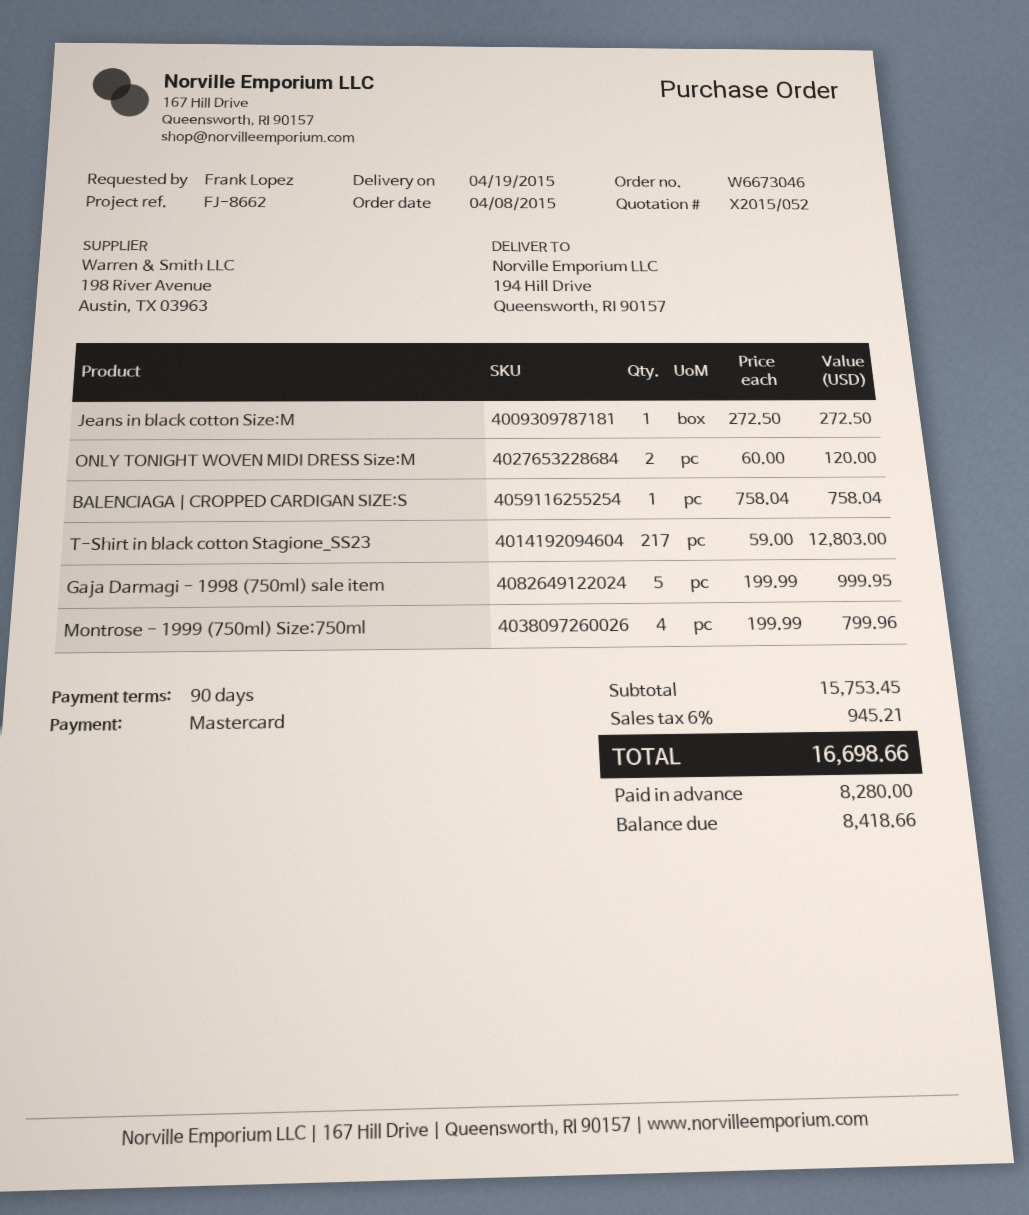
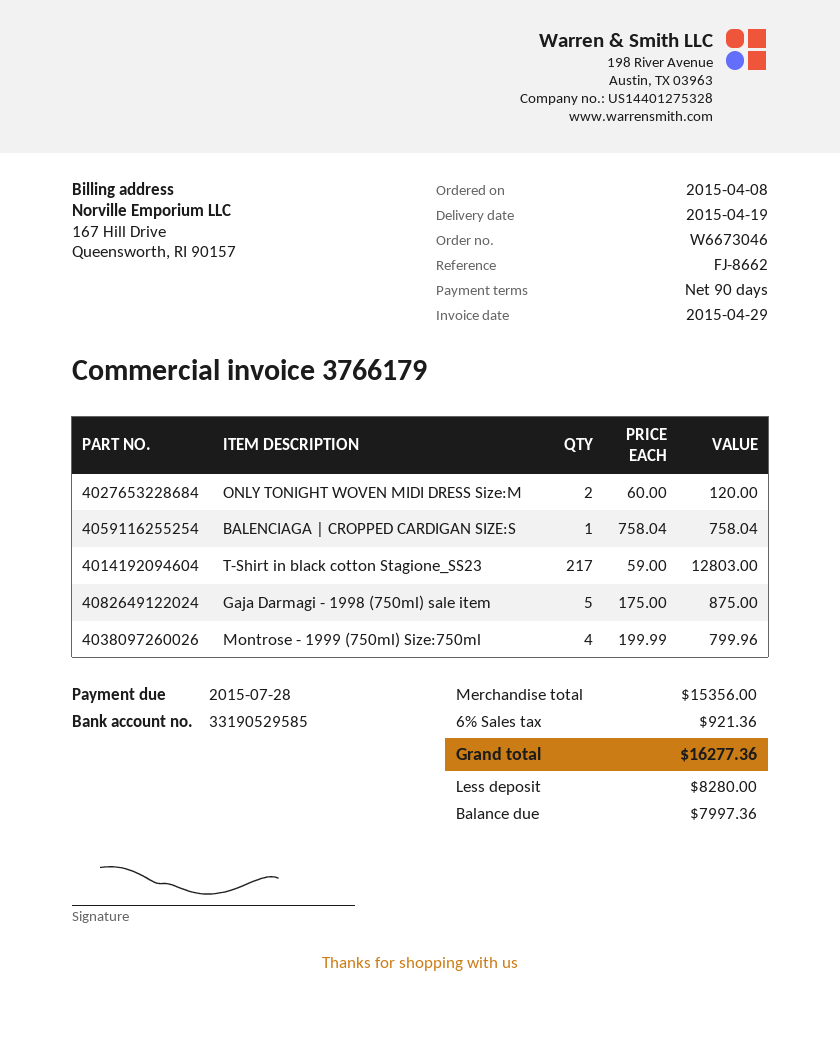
Jeans in black cotton Size:M: 1 x 272.50 = 272.50 -> none
Gaja Darmagi - 1998 (750ml) sale item: 5 x 199.99 = 999.95 -> 5 x 175.00 = 875.00
subtotal: 15753.45 -> 15356.00
tax: 6% = 945.21 -> 6% = 921.36
total: 16698.66 -> 16277.36
balance: 8418.66 -> 7997.36

